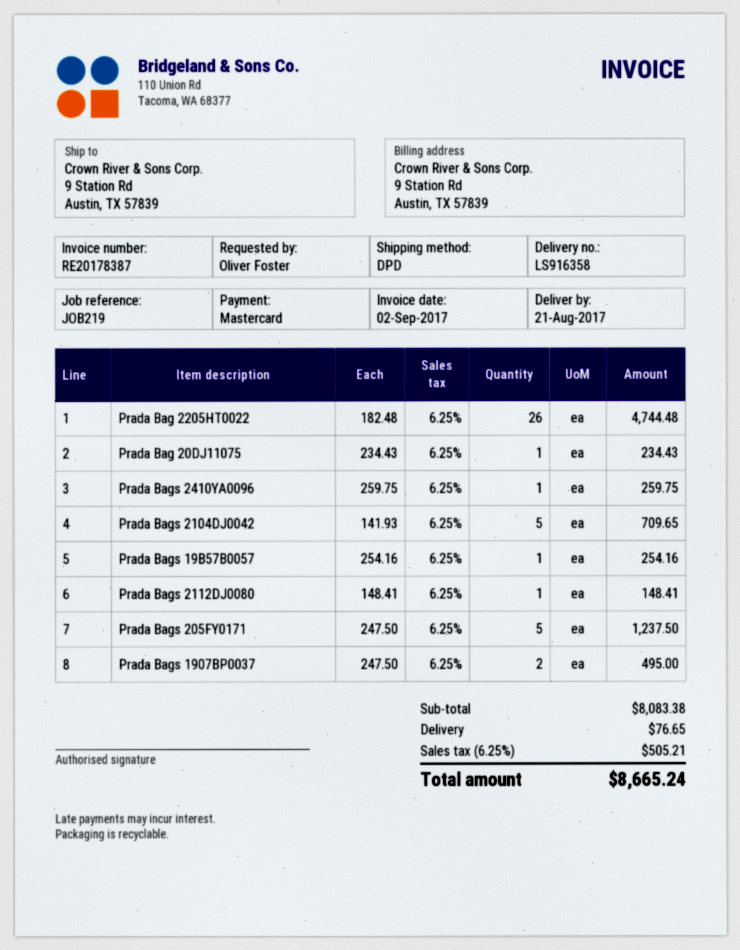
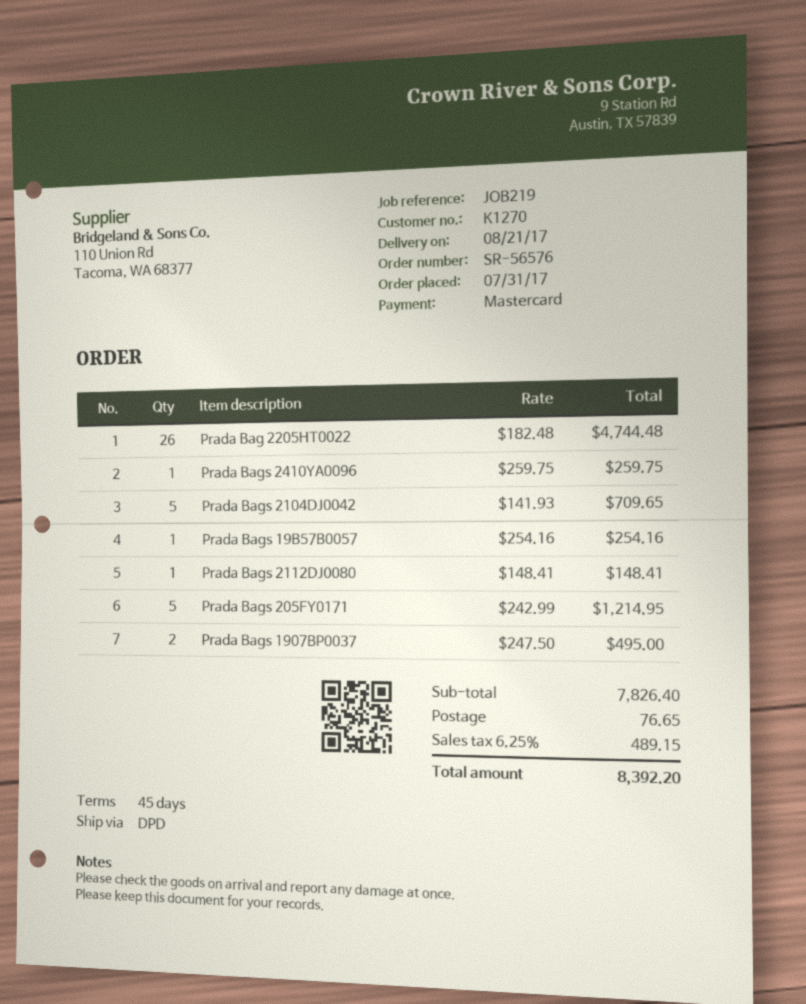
Prada Bag 20DJ11075: 1 x 234.43 = 234.43 -> none
Prada Bags 205FY0171: 5 x 247.50 = 1237.50 -> 5 x 242.99 = 1214.95
subtotal: 8083.38 -> 7826.40
tax: 6.25% = 505.21 -> 6.25% = 489.15
total: 8665.24 -> 8392.20

